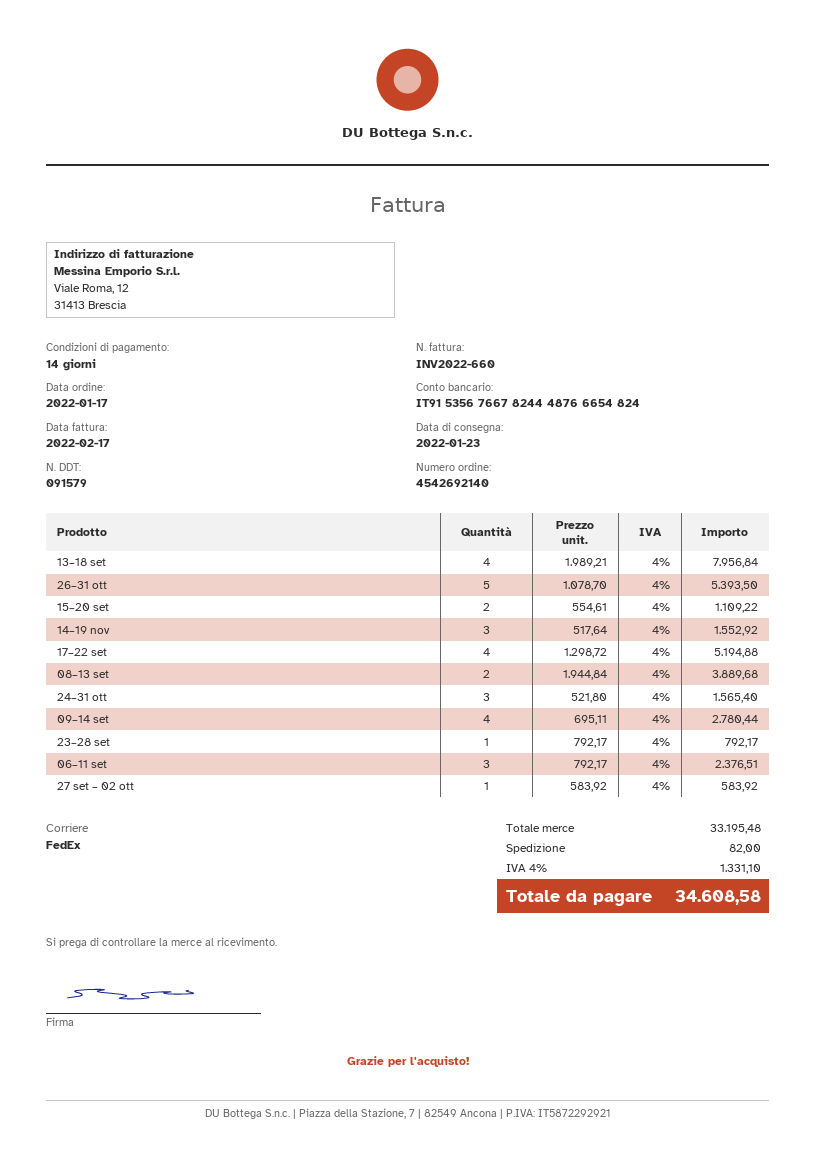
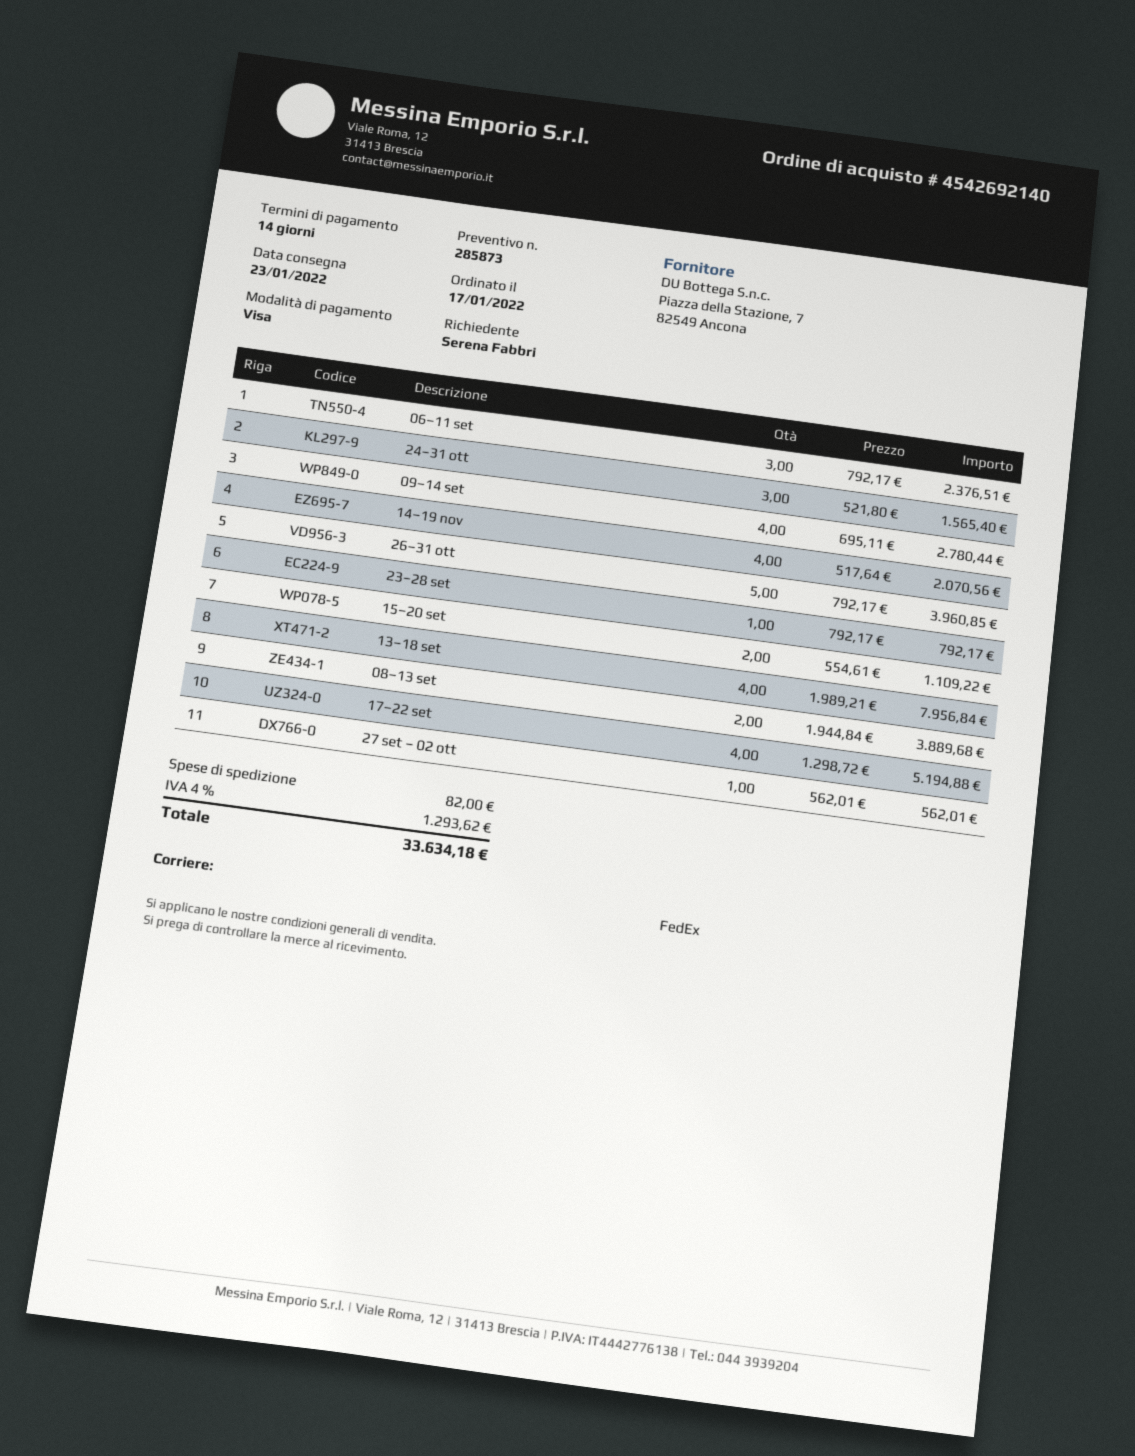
26–31 ott: 5 x 1078.70 = 5393.50 -> 5 x 792.17 = 3960.85
14–19 nov: 3 x 517.64 = 1552.92 -> 4 x 517.64 = 2070.56
27 set – 02 ott: 1 x 583.92 = 583.92 -> 1 x 562.01 = 562.01
tax: 4% = 1331.10 -> 4% = 1293.62
total: 34608.58 -> 33634.18

